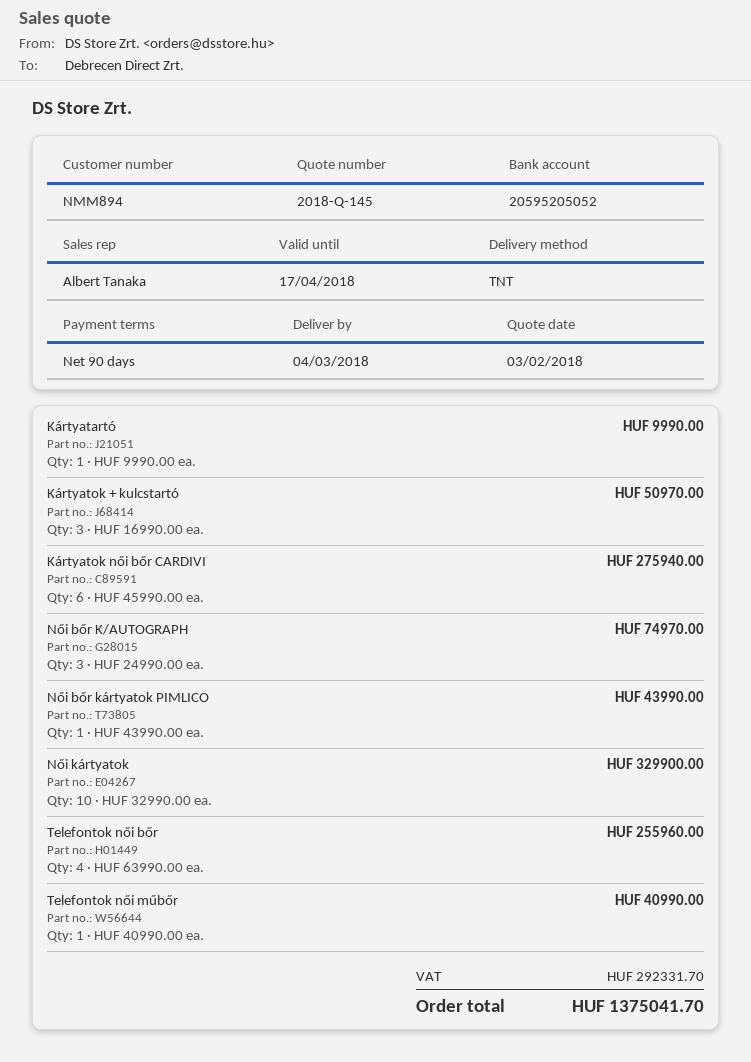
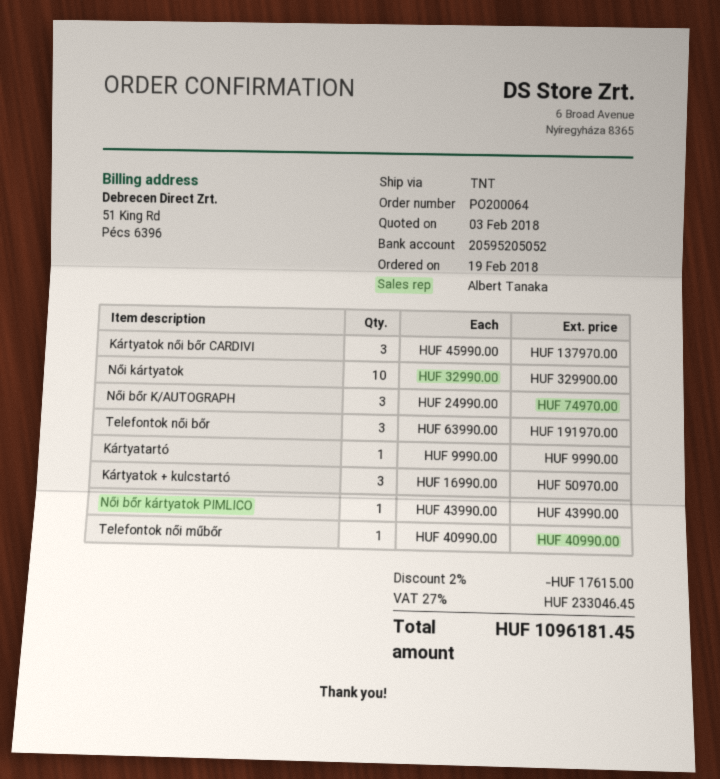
Kártyatok női bőr CARDIVI: 6 x 45990.00 = 275940.00 -> 3 x 45990.00 = 137970.00
Telefontok női bőr: 4 x 63990.00 = 255960.00 -> 3 x 63990.00 = 191970.00
discount: none -> 2% = 17615.00
tax: 292331.70 -> 233046.45
total: 1375041.70 -> 1096181.45

